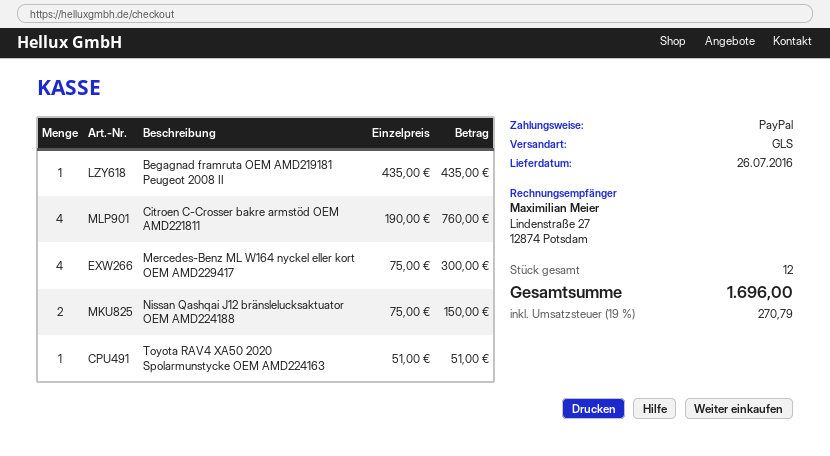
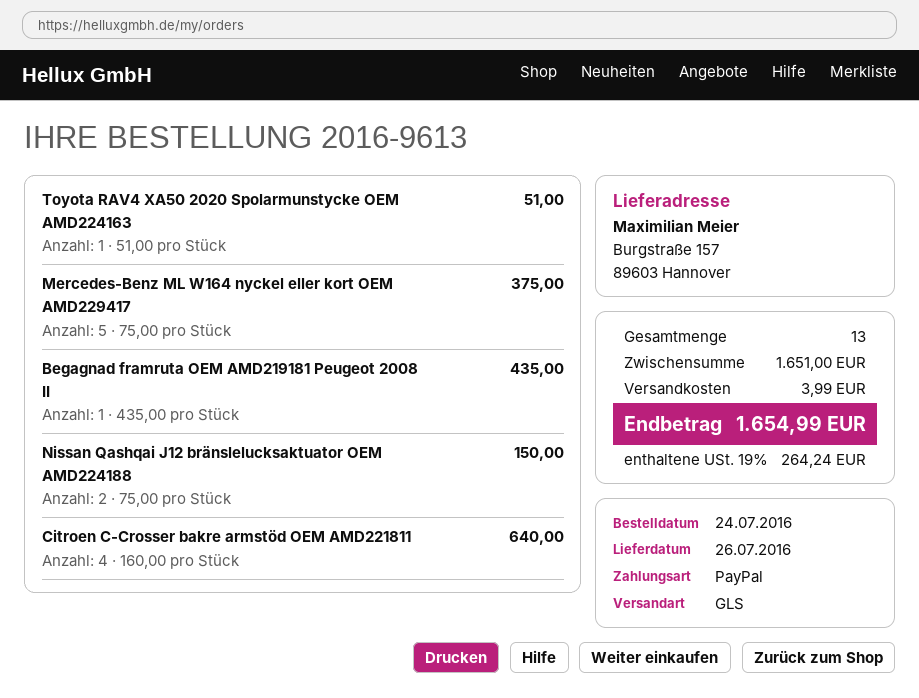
Citroen C-Crosser bakre armstöd OEM AMD221811: 4 x 190.00 = 760.00 -> 4 x 160.00 = 640.00
Mercedes-Benz ML W164 nyckel eller kort OEM AMD229417: 4 x 75.00 = 300.00 -> 5 x 75.00 = 375.00
total quantity: 12 -> 13
shipping: none -> 3.99
tax: 19% = 270.79 -> 19% = 264.24
total: 1696.00 -> 1654.99

